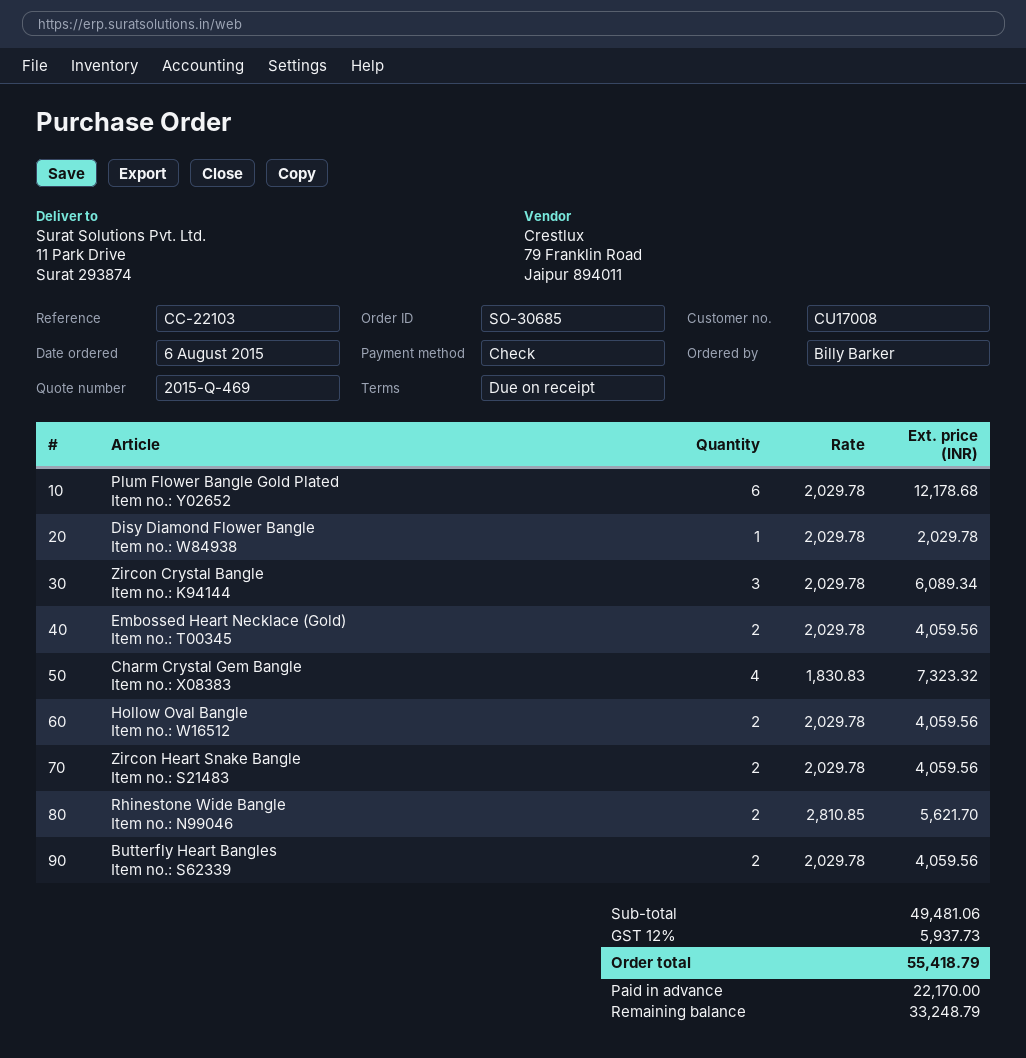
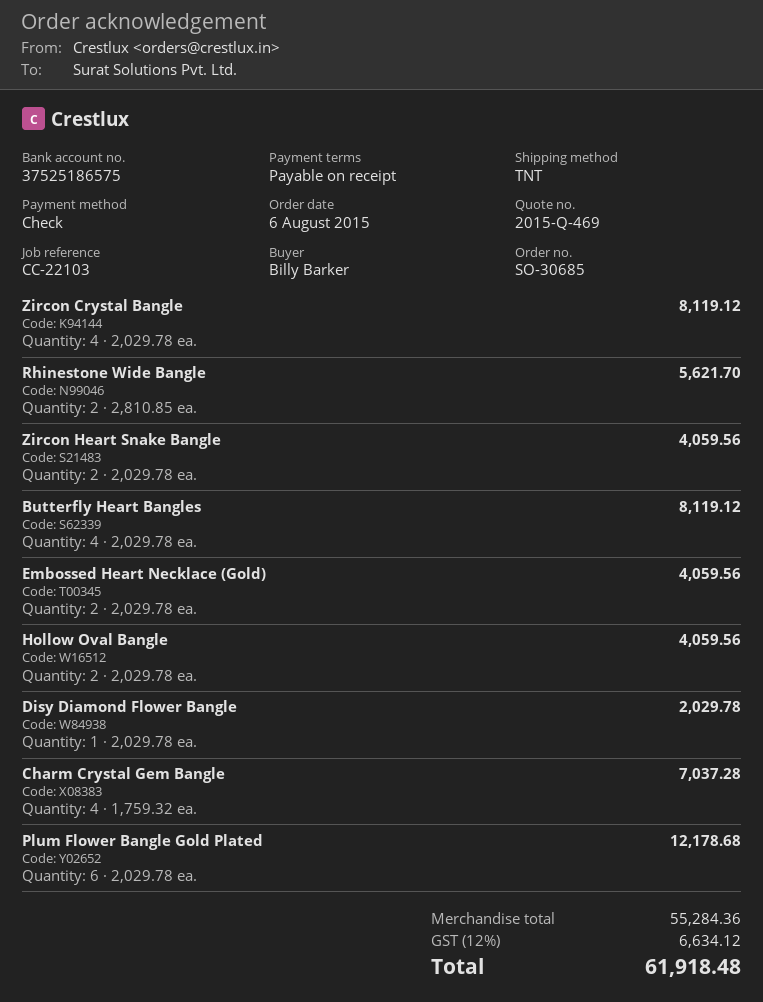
Zircon Crystal Bangle: 3 x 2029.78 = 6089.34 -> 4 x 2029.78 = 8119.12
Charm Crystal Gem Bangle: 4 x 1830.83 = 7323.32 -> 4 x 1759.32 = 7037.28
Butterfly Heart Bangles: 2 x 2029.78 = 4059.56 -> 4 x 2029.78 = 8119.12
subtotal: 49481.06 -> 55284.36
tax: 12% = 5937.73 -> 12% = 6634.12
total: 55418.79 -> 61918.48

